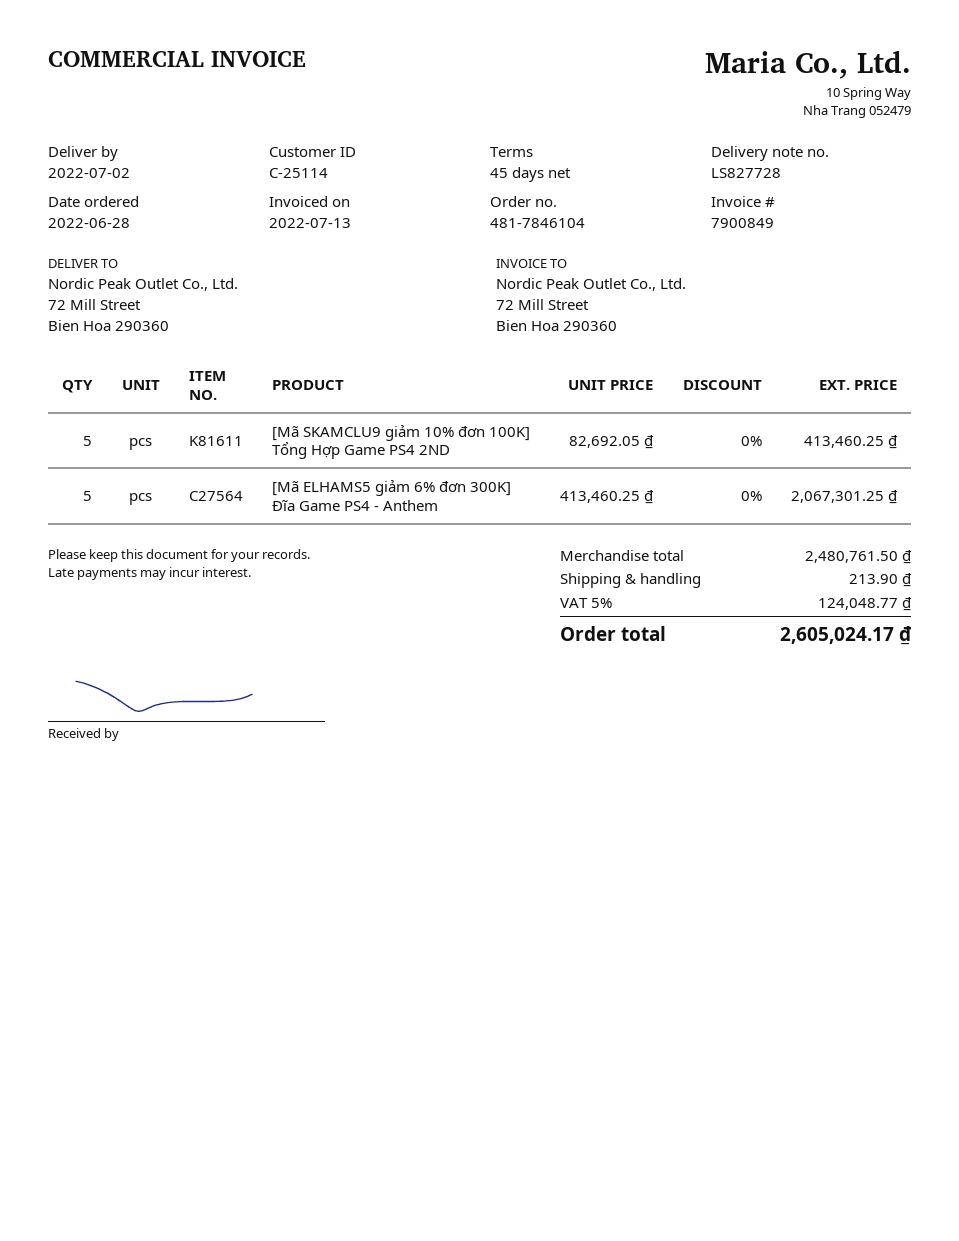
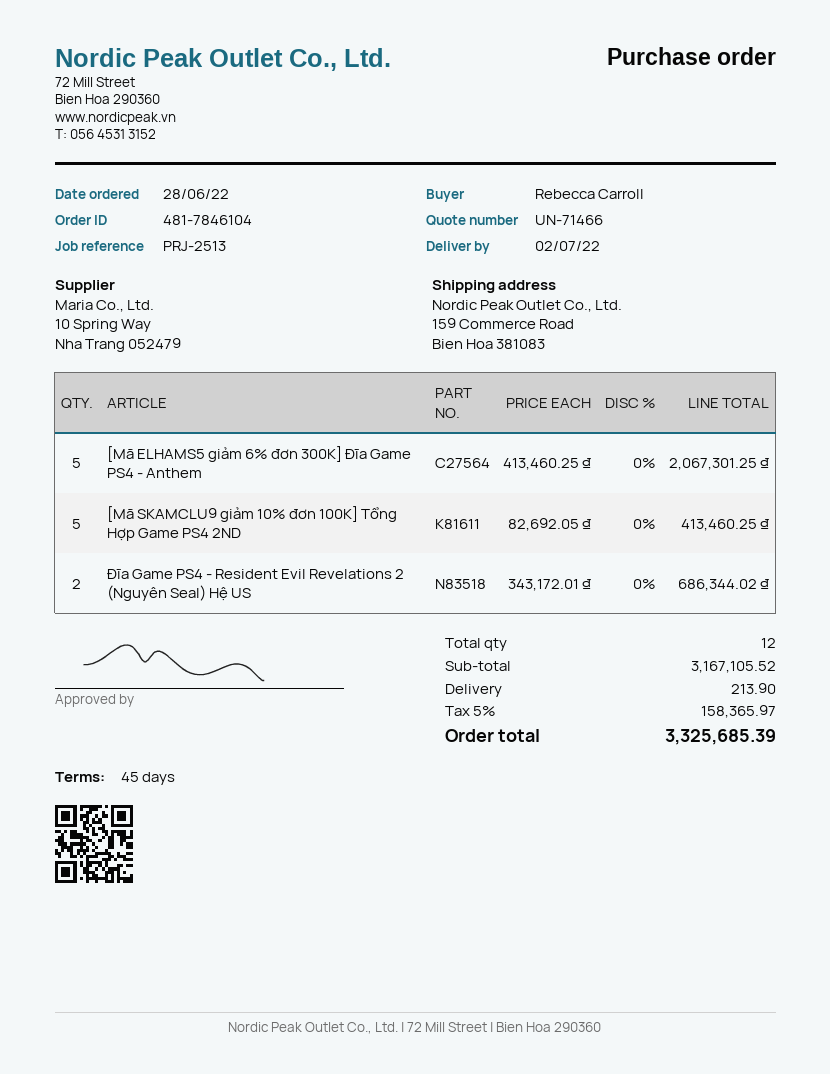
ship to: 72 Mill Street, Bien Hoa 290360 -> 159 Commerce Road, Bien Hoa 381083
Đĩa Game PS4 - Resident Evil Revelations 2 (Nguyên Seal) Hệ US: none -> 2 x 343172.01 = 686344.02
subtotal: 2480761.50 -> 3167105.52
tax: 5% = 124048.77 -> 5% = 158365.97
total: 2605024.17 -> 3325685.39

